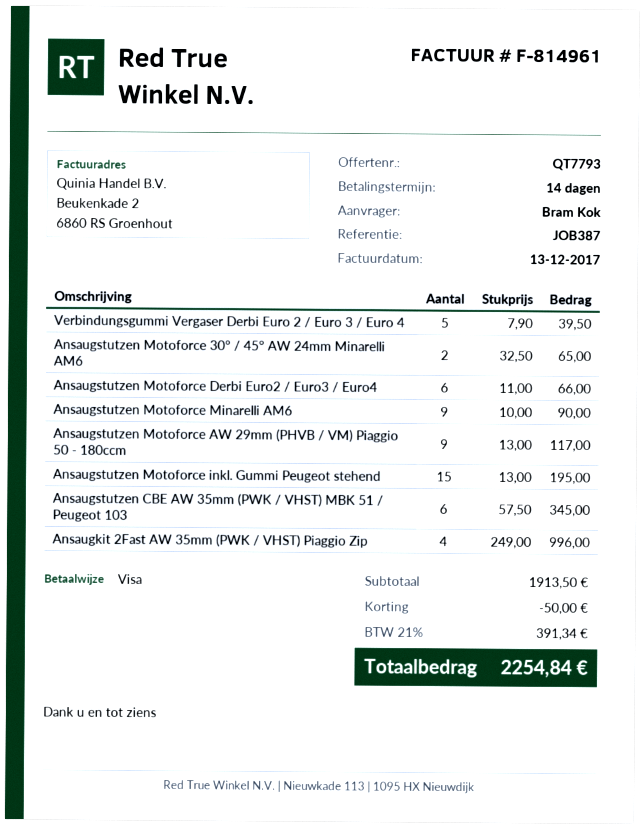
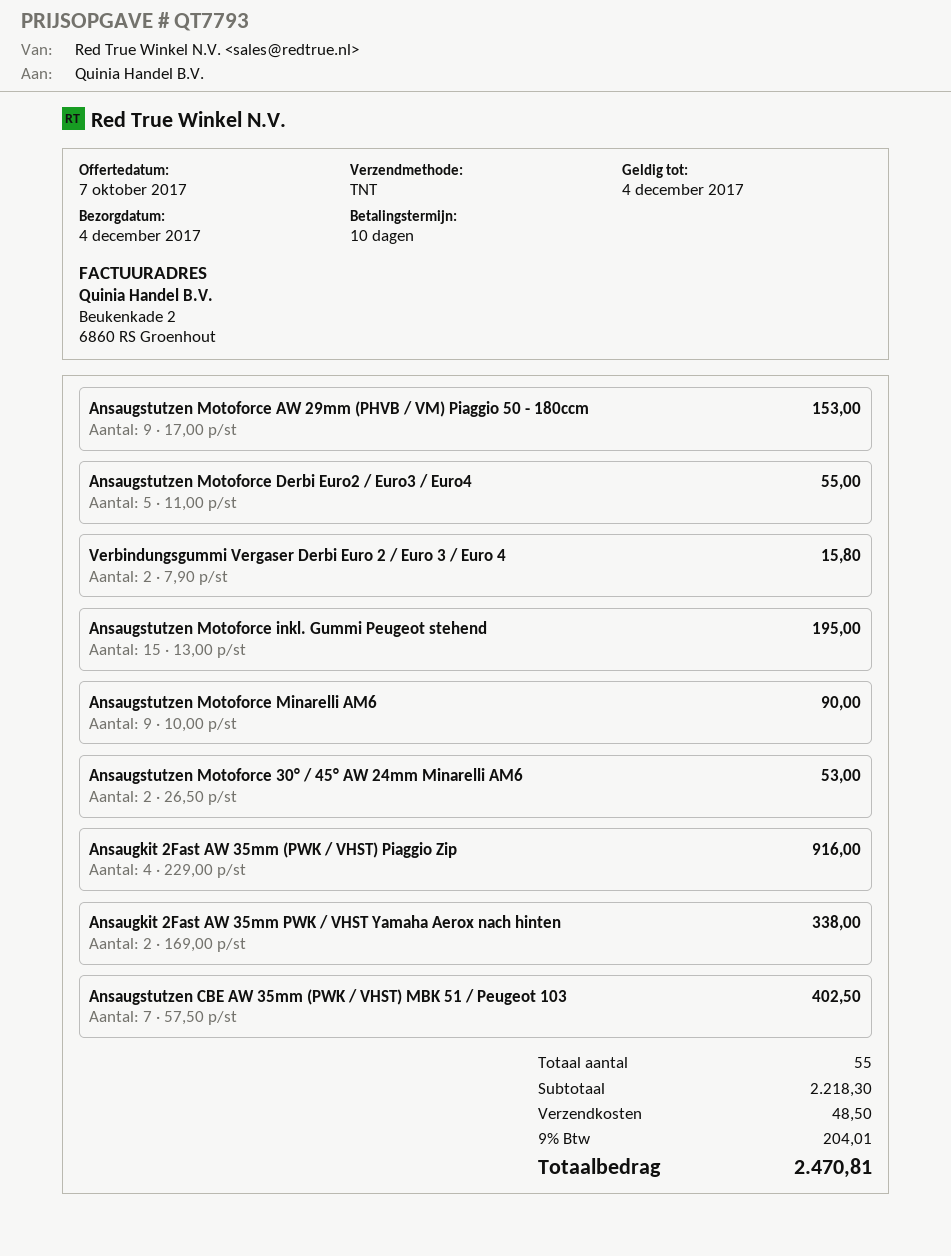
payment terms: 14 days -> 10 days
Verbindungsgummi Vergaser Derbi Euro 2 / Euro 3 / Euro 4: 5 x 7.90 = 39.50 -> 2 x 7.90 = 15.80
Ansaugstutzen Motoforce 30° / 45° AW 24mm Minarelli AM6: 2 x 32.50 = 65.00 -> 2 x 26.50 = 53.00
Ansaugstutzen Motoforce Derbi Euro2 / Euro3 / Euro4: 6 x 11.00 = 66.00 -> 5 x 11.00 = 55.00
Ansaugstutzen Motoforce AW 29mm (PHVB / VM) Piaggio 50 - 180ccm: 9 x 13.00 = 117.00 -> 9 x 17.00 = 153.00
Ansaugstutzen CBE AW 35mm (PWK / VHST) MBK 51 / Peugeot 103: 6 x 57.50 = 345.00 -> 7 x 57.50 = 402.50
Ansaugkit 2Fast AW 35mm (PWK / VHST) Piaggio Zip: 4 x 249.00 = 996.00 -> 4 x 229.00 = 916.00
Ansaugkit 2Fast AW 35mm PWK / VHST Yamaha Aerox nach hinten: none -> 2 x 169.00 = 338.00
subtotal: 1913.50 -> 2218.30
discount: 50.00 -> none
shipping: none -> 48.50
tax: 21% = 391.34 -> 9% = 204.01
total: 2254.84 -> 2470.81

